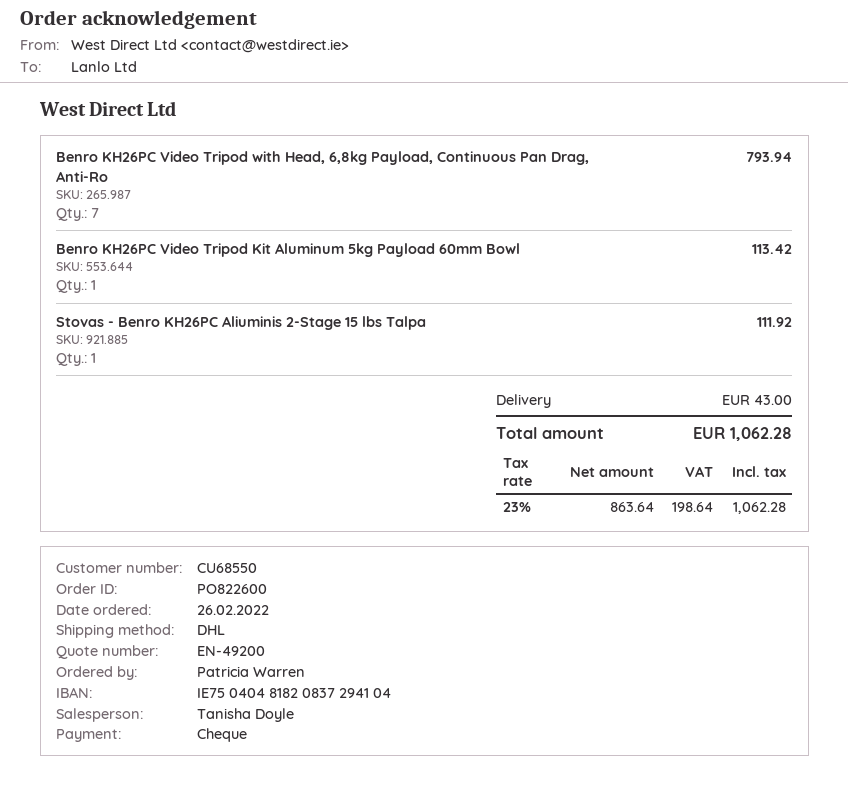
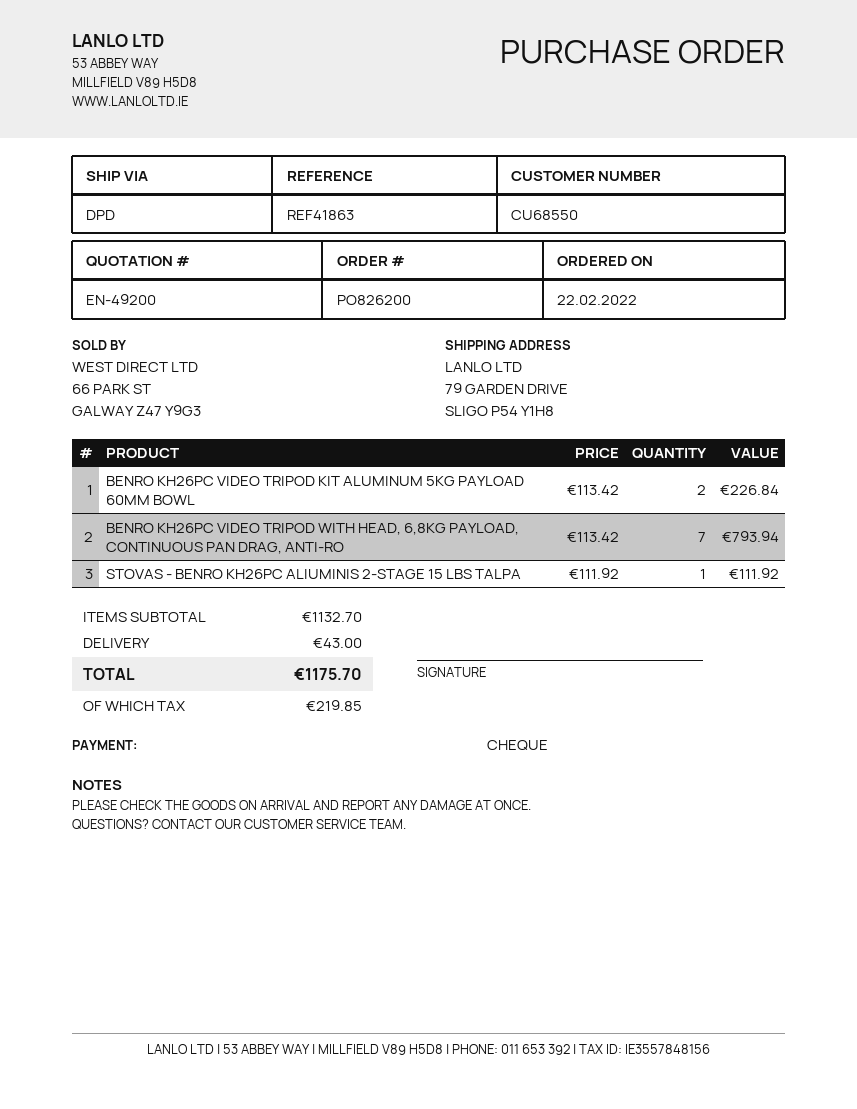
order number: PO822600 -> PO826200
order date: 2022-02-26 -> 2022-02-22
shipping method: DHL -> DPD
Benro KH26PC Video Tripod Kit Aluminum 5kg Payload 60mm Bowl: 1 for 113.42 -> 2 for 226.84
tax: 198.64 -> 219.85
total: 1062.28 -> 1175.70

